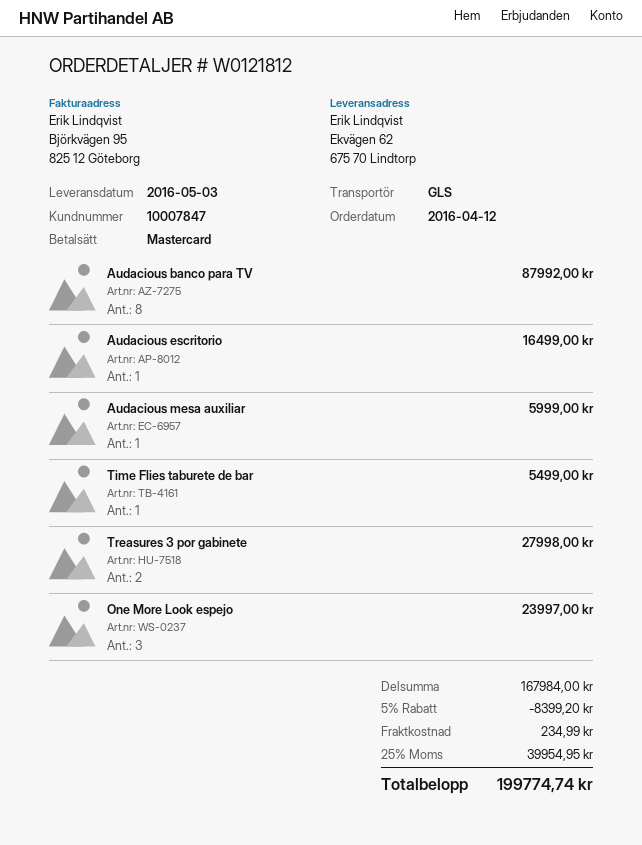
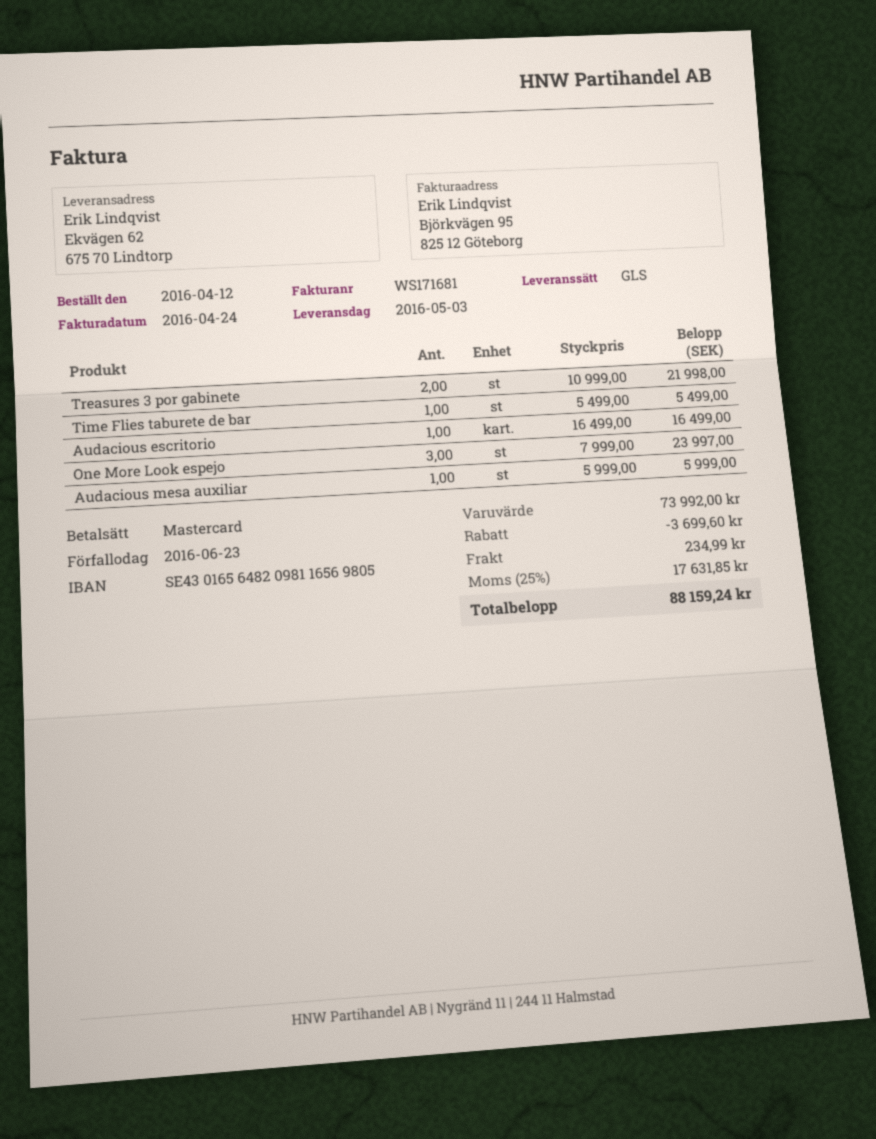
Audacious banco para TV: 8 for 87992.00 -> none
Treasures 3 por gabinete: 2 for 27998.00 -> 2 for 21998.00
subtotal: 167984.00 -> 73992.00
discount: 8399.20 -> 3699.60
tax: 25% = 39954.95 -> 25% = 17631.85
total: 199774.74 -> 88159.24

